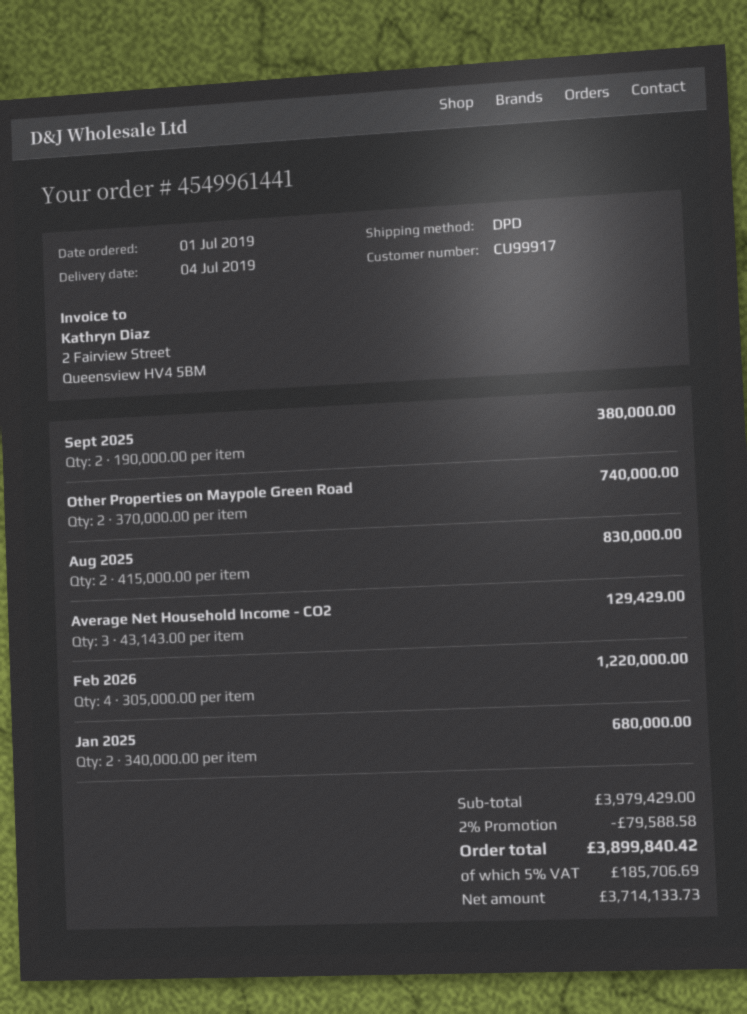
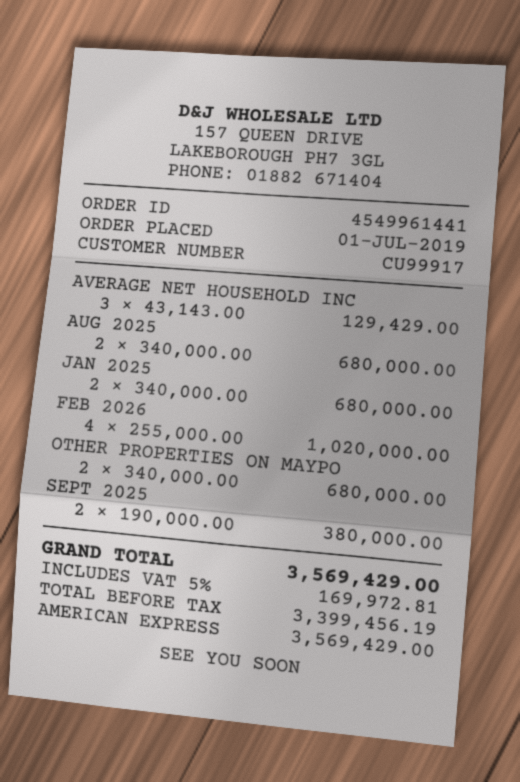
Other Properties on Maypole Green Road: 2 x 370000.00 = 740000.00 -> 2 x 340000.00 = 680000.00
Aug 2025: 2 x 415000.00 = 830000.00 -> 2 x 340000.00 = 680000.00
Feb 2026: 4 x 305000.00 = 1220000.00 -> 4 x 255000.00 = 1020000.00
discount: 2% = 79588.58 -> none
net: 3714133.73 -> 3399456.19
tax: 5% = 185706.69 -> 5% = 169972.81
total: 3899840.42 -> 3569429.00

